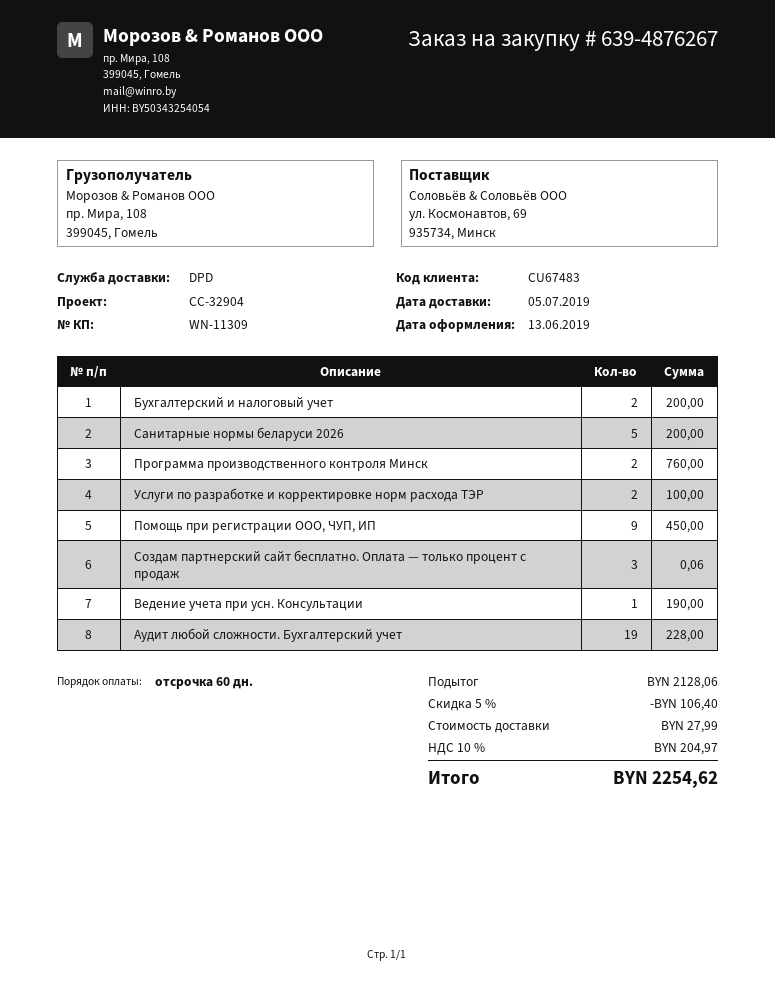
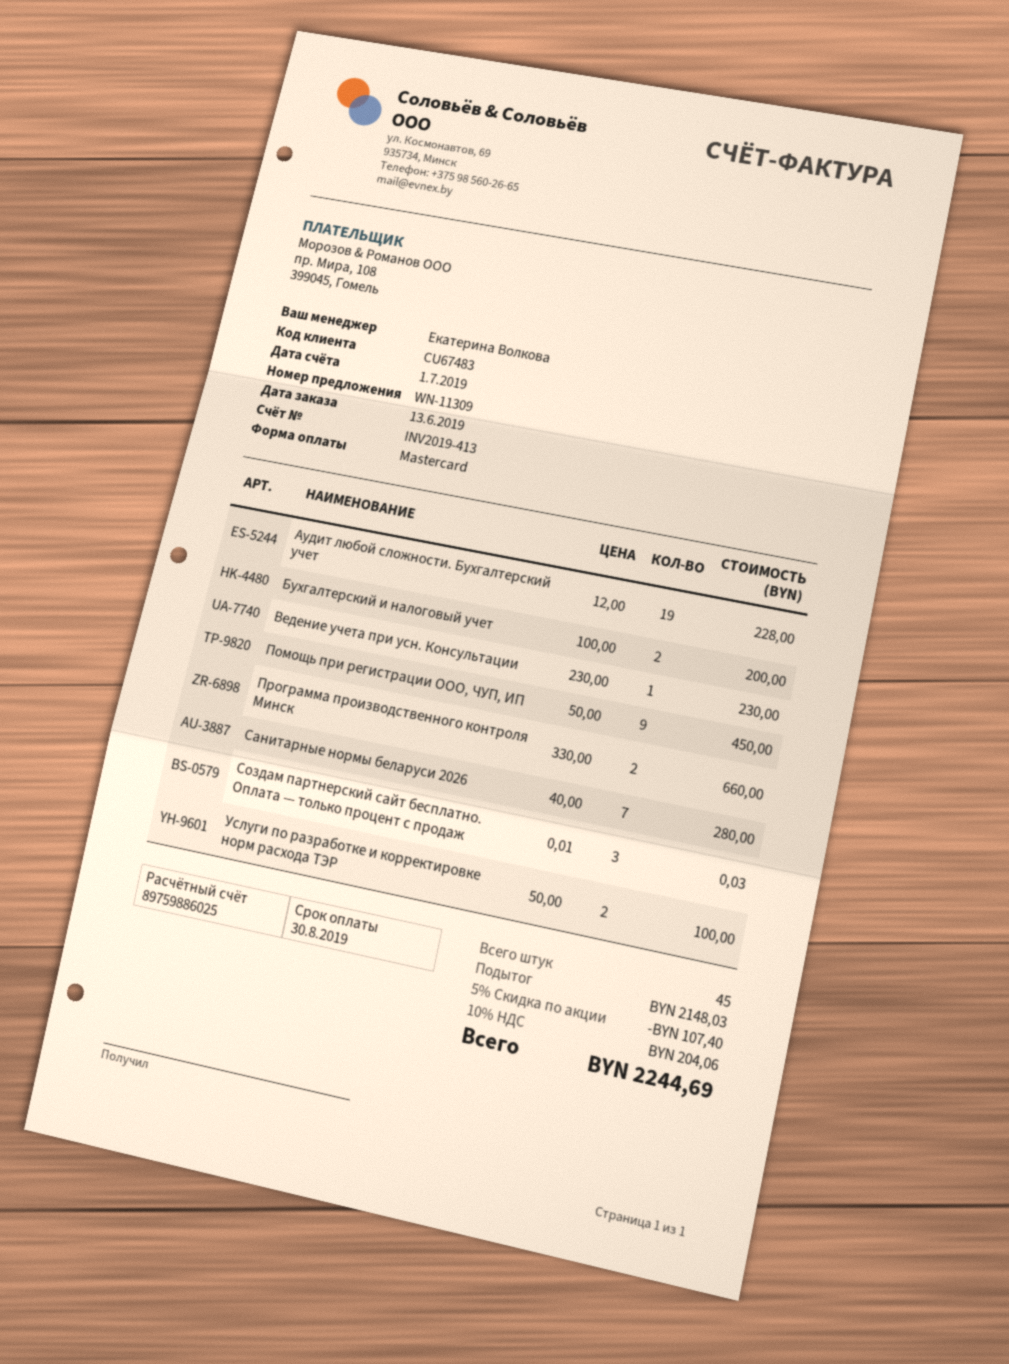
Санитарные нормы беларуси 2026: 5 for 200.00 -> 7 for 280.00
Программа производственного контроля Минск: 2 for 760.00 -> 2 for 660.00
Создам партнерский сайт бесплатно. Оплата — только процент с продаж: 3 for 0.06 -> 3 for 0.03
Ведение учета при усн. Консультации: 1 for 190.00 -> 1 for 230.00
subtotal: 2128.06 -> 2148.03
discount: 5% = 106.40 -> 5% = 107.40
shipping: 27.99 -> none
tax: 10% = 204.97 -> 10% = 204.06
total: 2254.62 -> 2244.69

